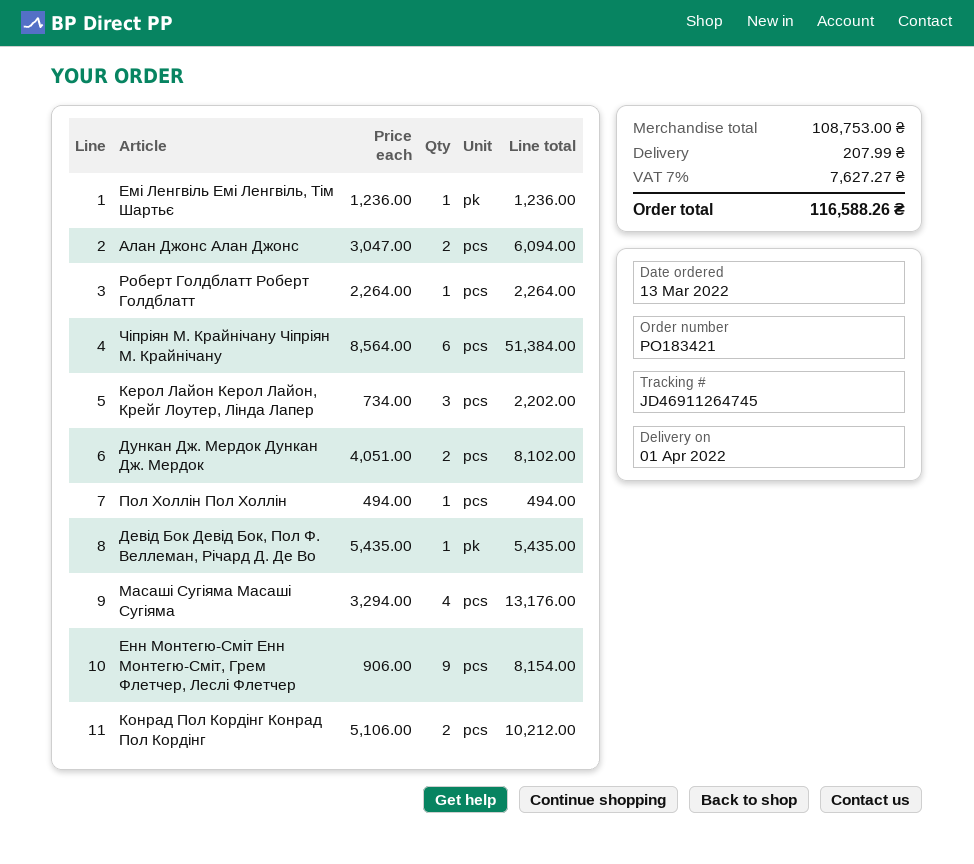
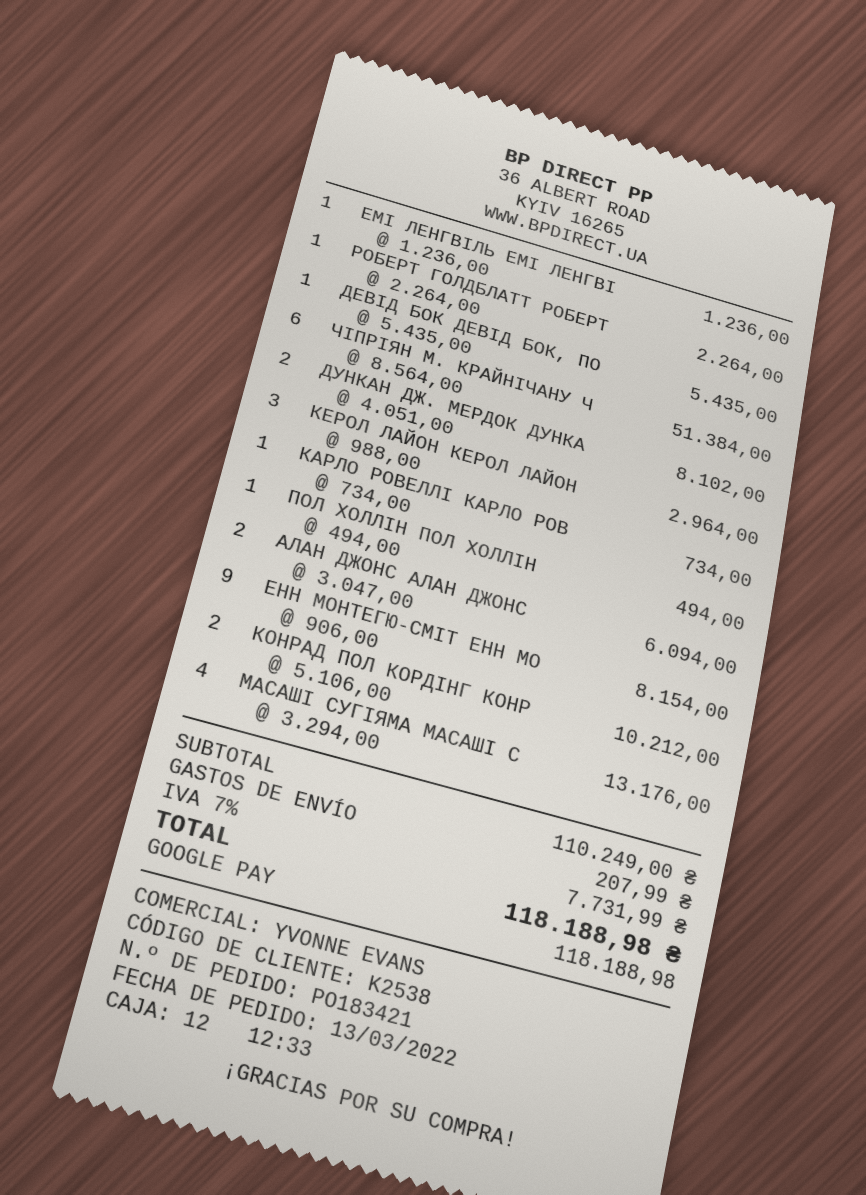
Керол Лайон Керол Лайон, Крейг Лоутер, Лінда Лапер: 3 x 734.00 = 2202.00 -> 3 x 988.00 = 2964.00
КАРЛО РОВЕЛЛІ КАРЛО РОВ: none -> 1 x 734.00 = 734.00
subtotal: 108753.00 -> 110249.00
tax: 7% = 7627.27 -> 7% = 7731.99
total: 116588.26 -> 118188.98

